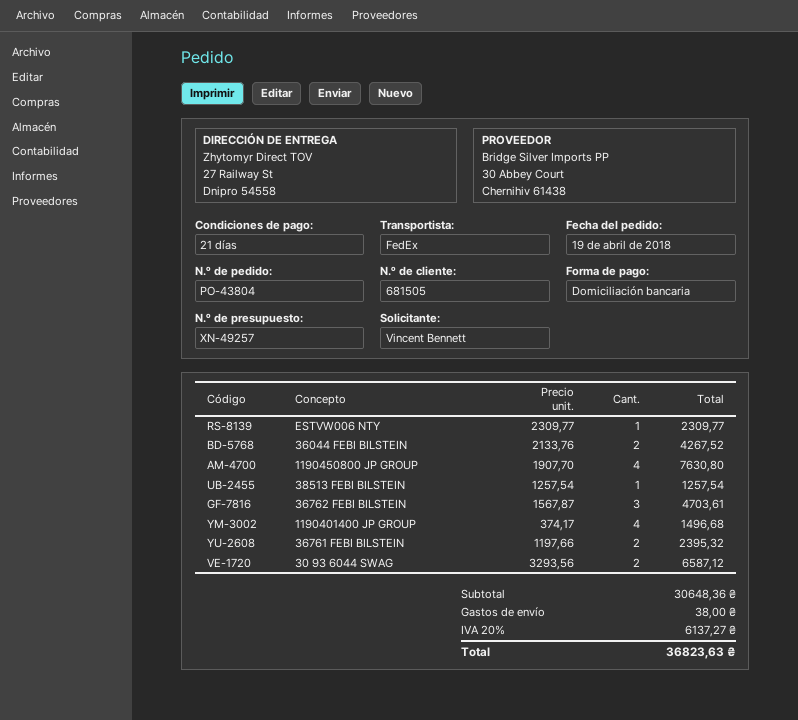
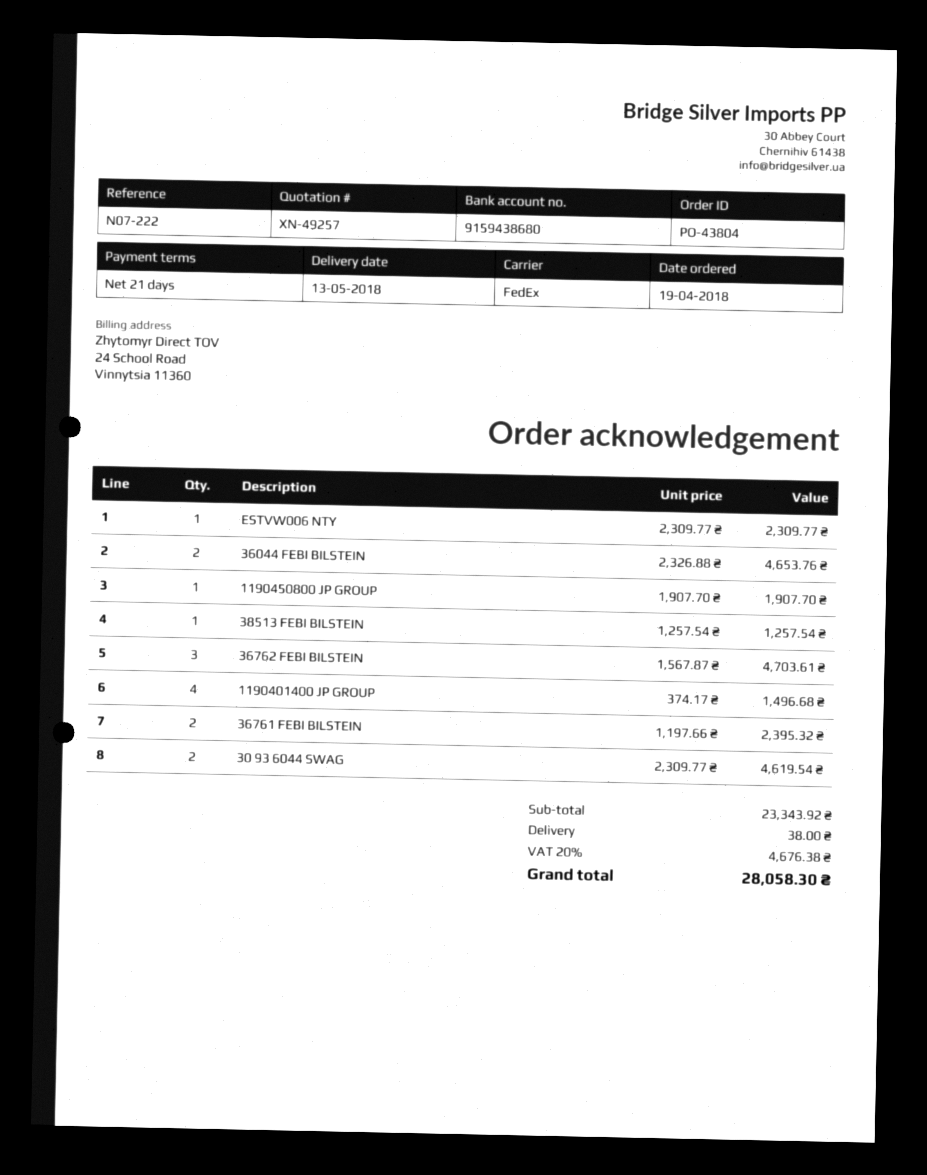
36044 FEBI BILSTEIN: 2 x 2133.76 = 4267.52 -> 2 x 2326.88 = 4653.76
1190450800 JP GROUP: 4 x 1907.70 = 7630.80 -> 1 x 1907.70 = 1907.70
30 93 6044 SWAG: 2 x 3293.56 = 6587.12 -> 2 x 2309.77 = 4619.54
subtotal: 30648.36 -> 23343.92
tax: 20% = 6137.27 -> 20% = 4676.38
total: 36823.63 -> 28058.30

